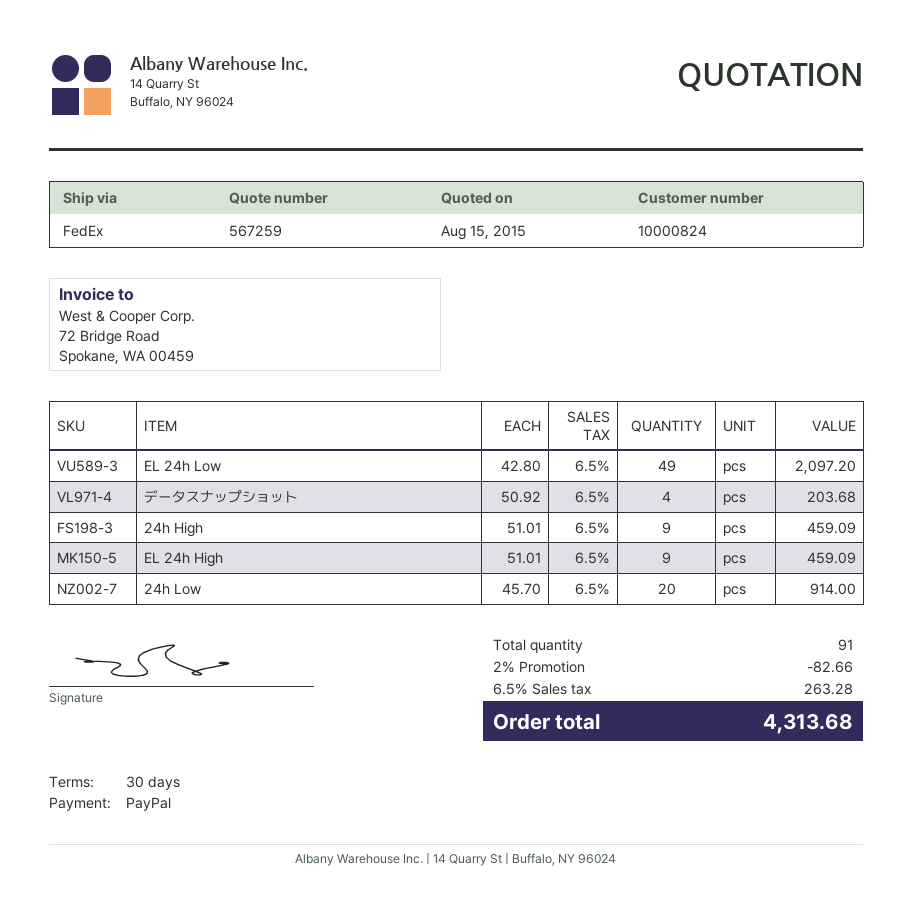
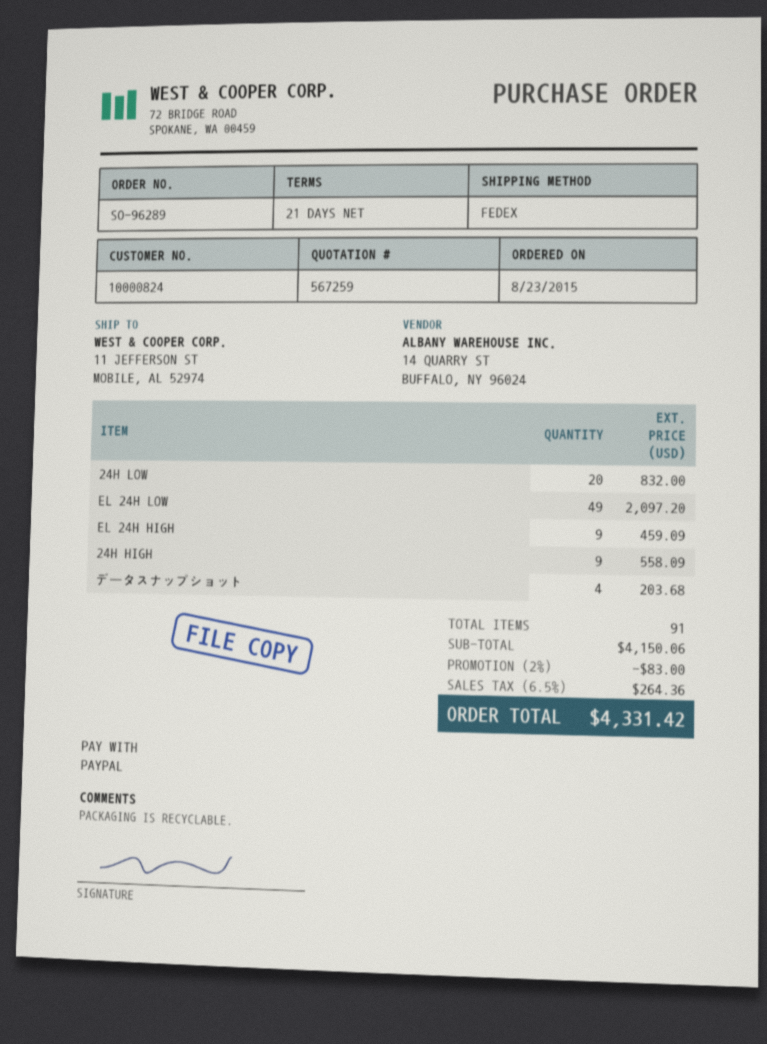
payment terms: 30 days -> 21 days
24h High: 9 for 459.09 -> 9 for 558.09
24h Low: 20 for 914.00 -> 20 for 832.00
discount: 2% = 82.66 -> 2% = 83.00
tax: 6.5% = 263.28 -> 6.5% = 264.36
total: 4313.68 -> 4331.42

